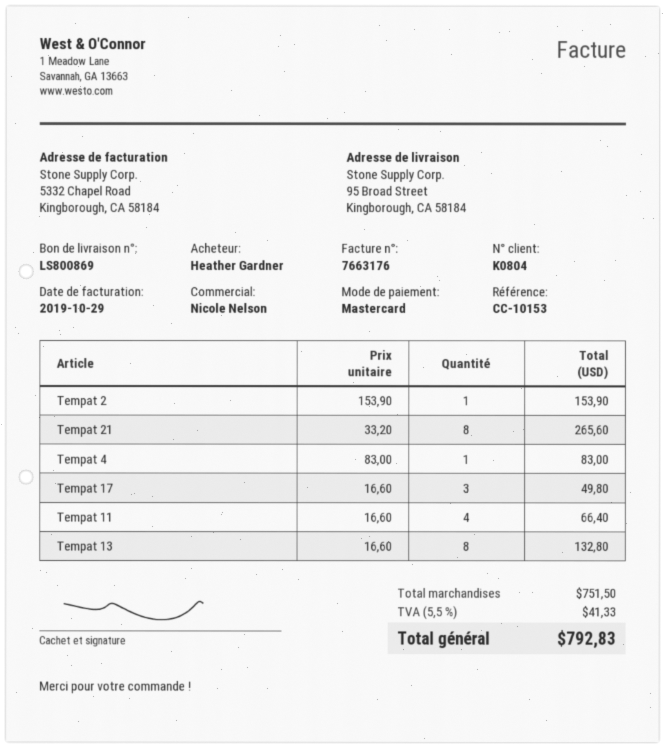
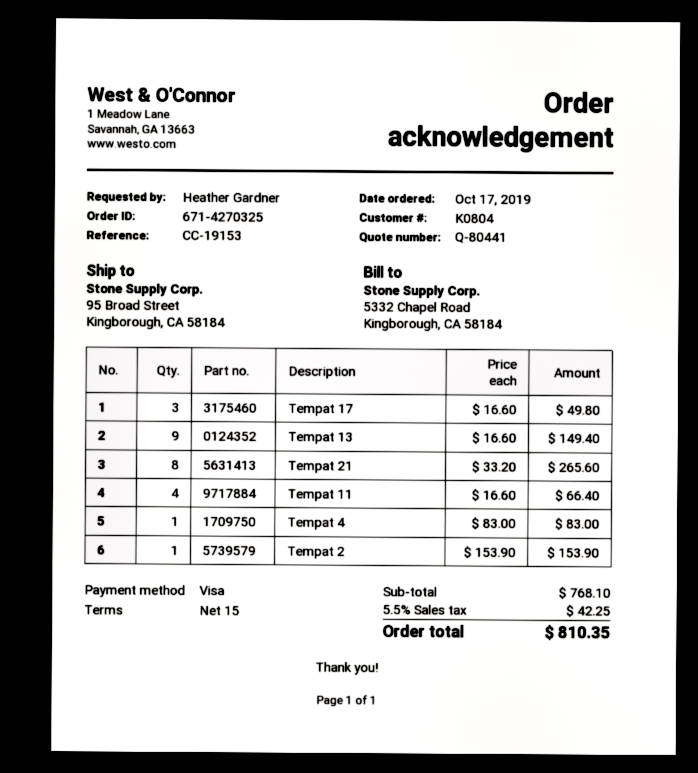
reference: CC-10153 -> CC-19153
payment method: Mastercard -> Visa
Tempat 13: 8 x 16.60 = 132.80 -> 9 x 16.60 = 149.40
subtotal: 751.50 -> 768.10
tax: 5.5% = 41.33 -> 5.5% = 42.25
total: 792.83 -> 810.35

